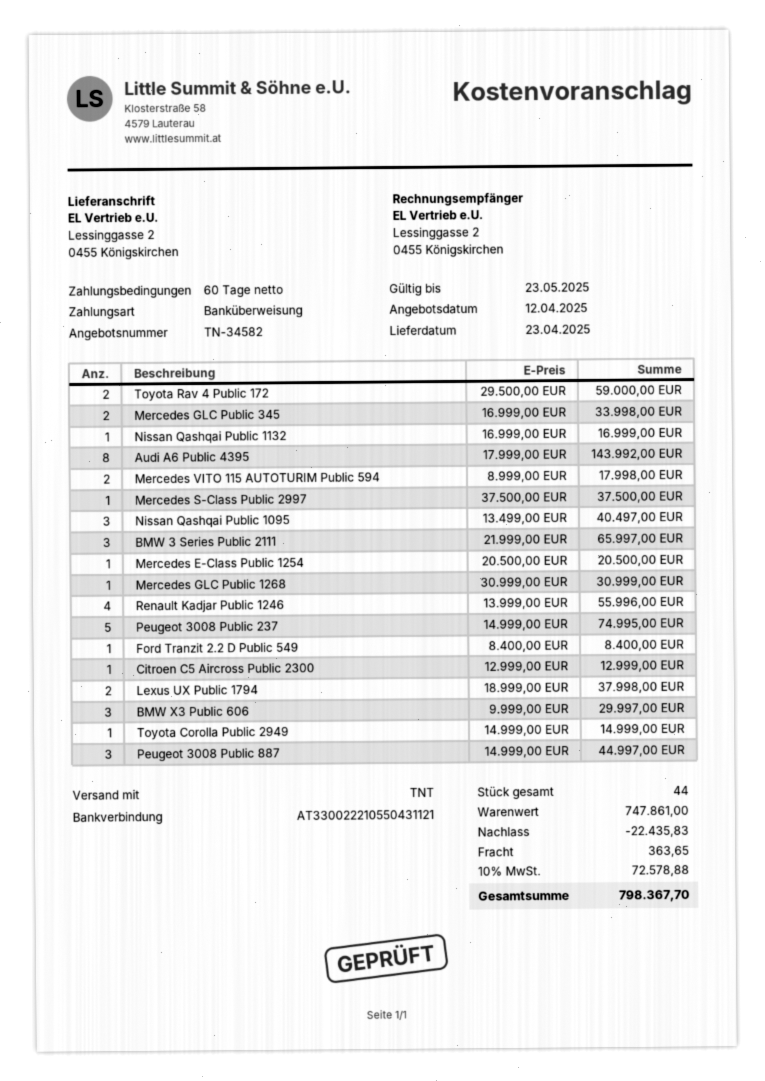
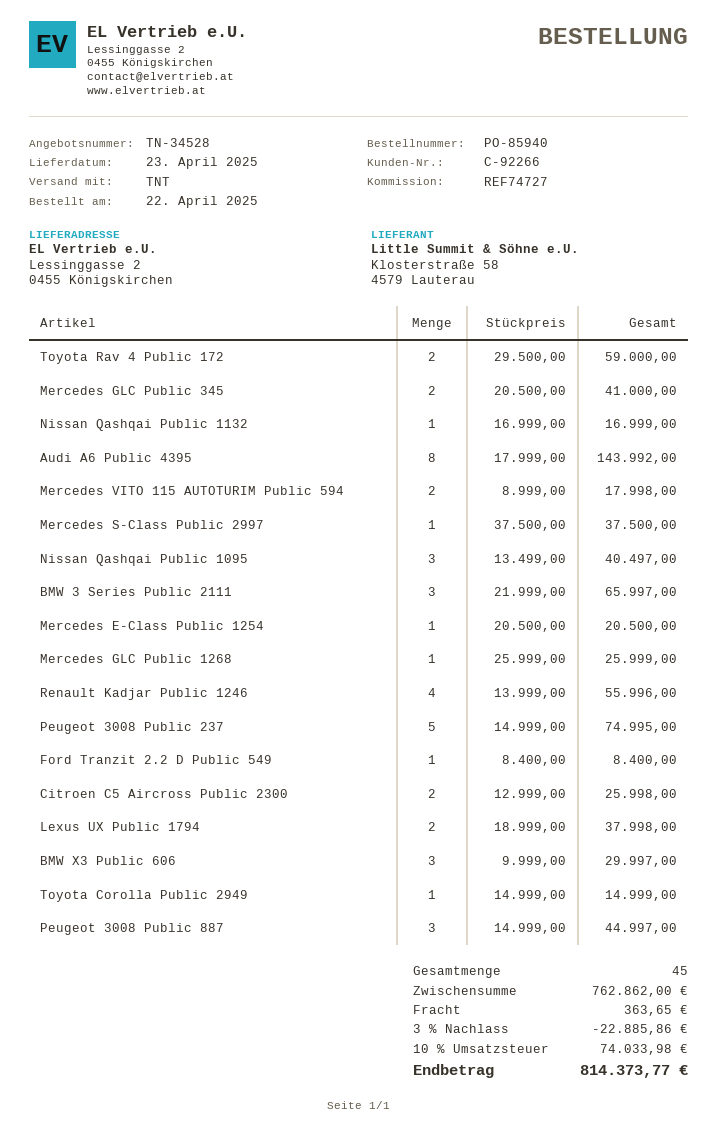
quote number: TN-34582 -> TN-34528
Mercedes GLC Public 345: 2 x 16999.00 = 33998.00 -> 2 x 20500.00 = 41000.00
Mercedes GLC Public 1268: 1 x 30999.00 = 30999.00 -> 1 x 25999.00 = 25999.00
Citroen C5 Aircross Public 2300: 1 x 12999.00 = 12999.00 -> 2 x 12999.00 = 25998.00
total quantity: 44 -> 45
subtotal: 747861.00 -> 762862.00
discount: 22435.83 -> 22885.86
tax: 10% = 72578.88 -> 10% = 74033.98
total: 798367.70 -> 814373.77

